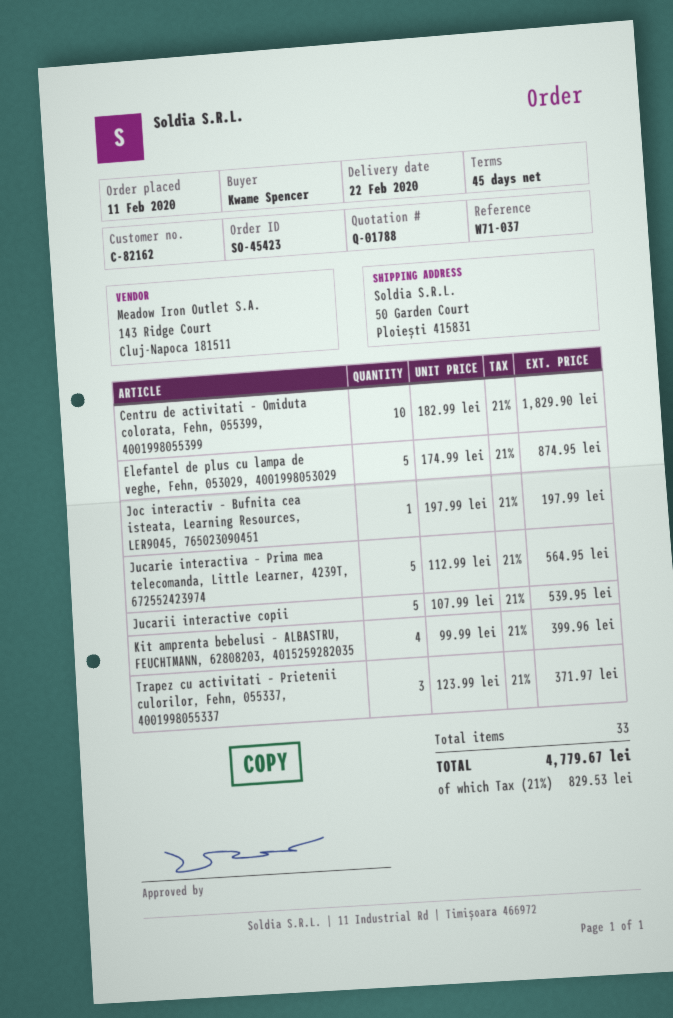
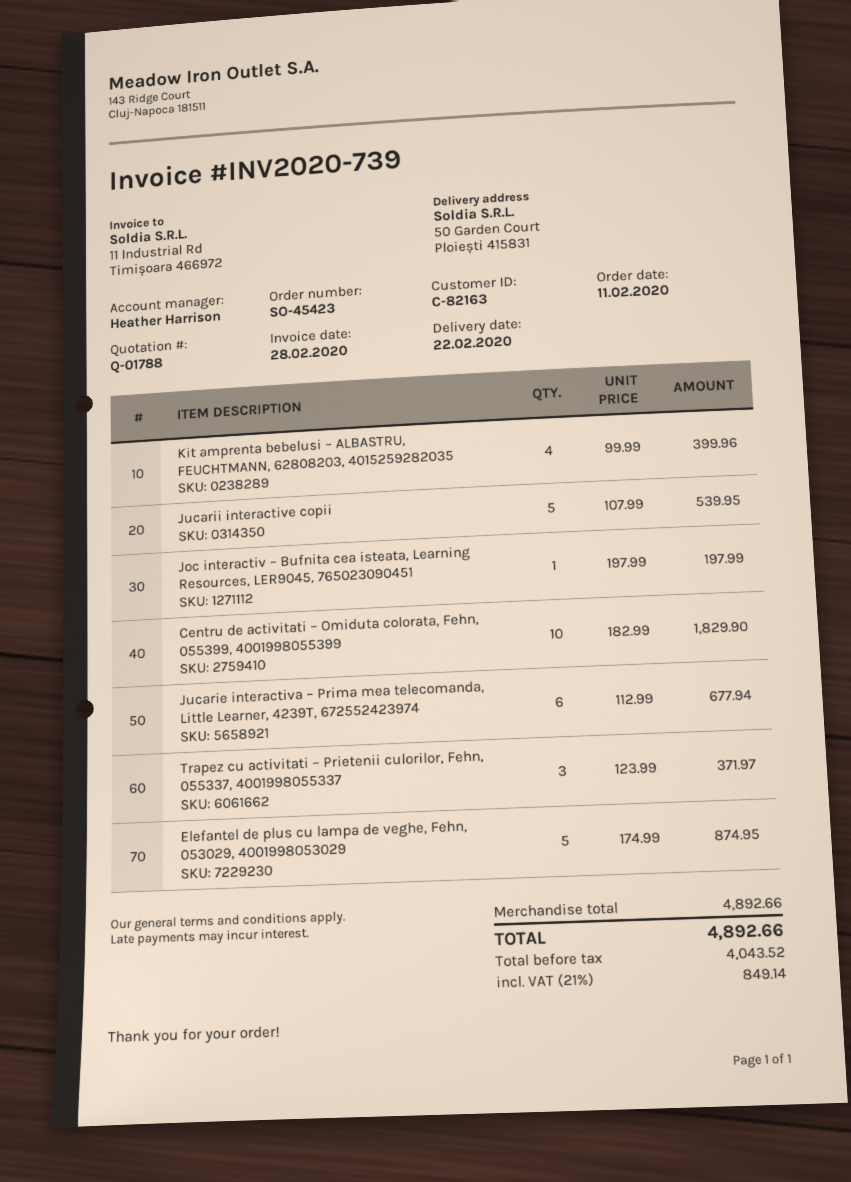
customer number: C-82162 -> C-82163
Jucarie interactiva – Prima mea telecomanda, Little Learner, 4239T, 672552423974: 5 x 112.99 = 564.95 -> 6 x 112.99 = 677.94
tax: 21% = 829.53 -> 21% = 849.14
total: 4779.67 -> 4892.66

